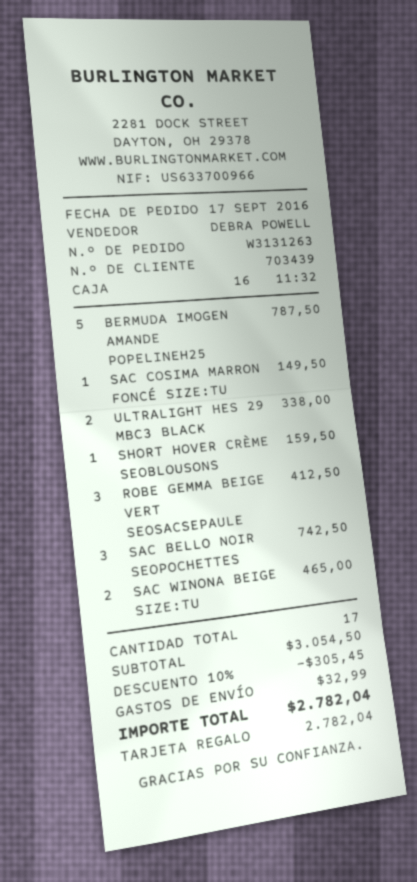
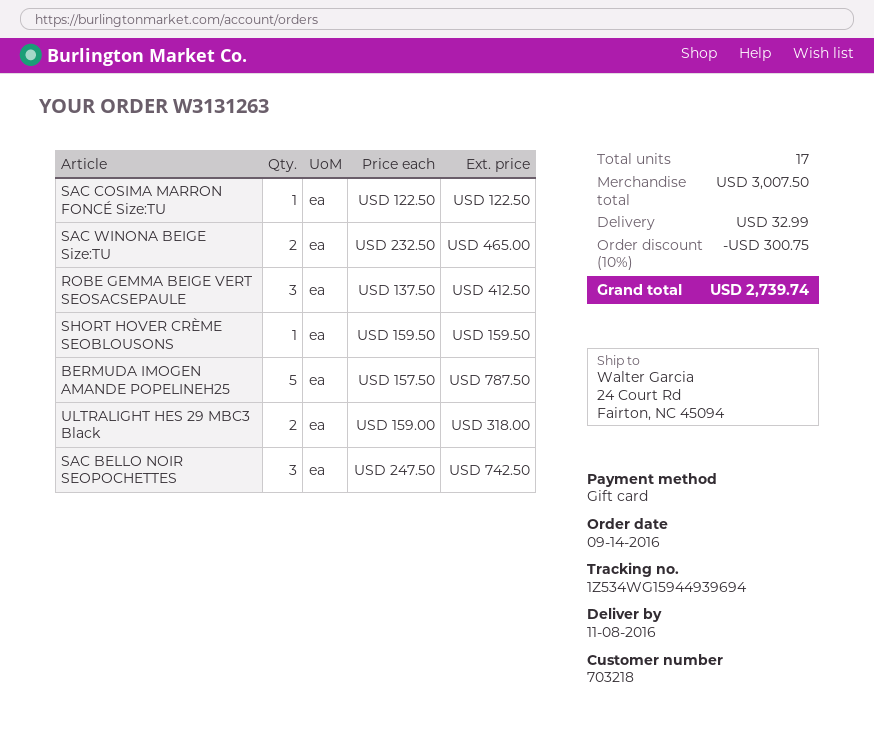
order date: 2016-09-17 -> 2016-09-14
customer number: 703439 -> 703218
SAC COSIMA MARRON FONCÉ SIZE:TU: 1 for 149.50 -> 1 for 122.50
ULTRALIGHT HES 29 MBC3 BLACK: 2 for 338.00 -> 2 for 318.00
subtotal: 3054.50 -> 3007.50
discount: 10% = 305.45 -> 10% = 300.75
total: 2782.04 -> 2739.74

